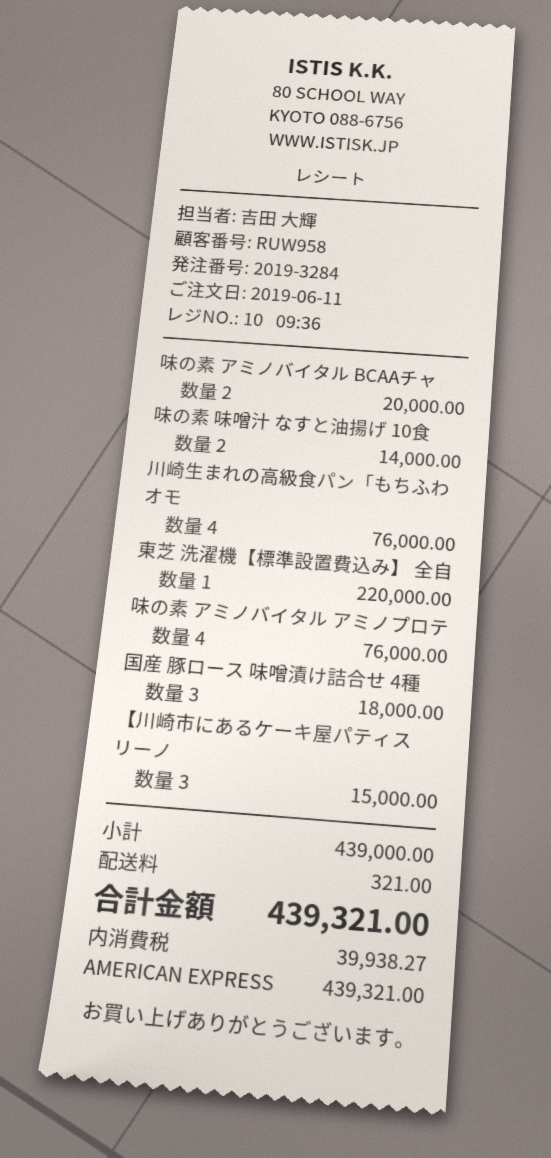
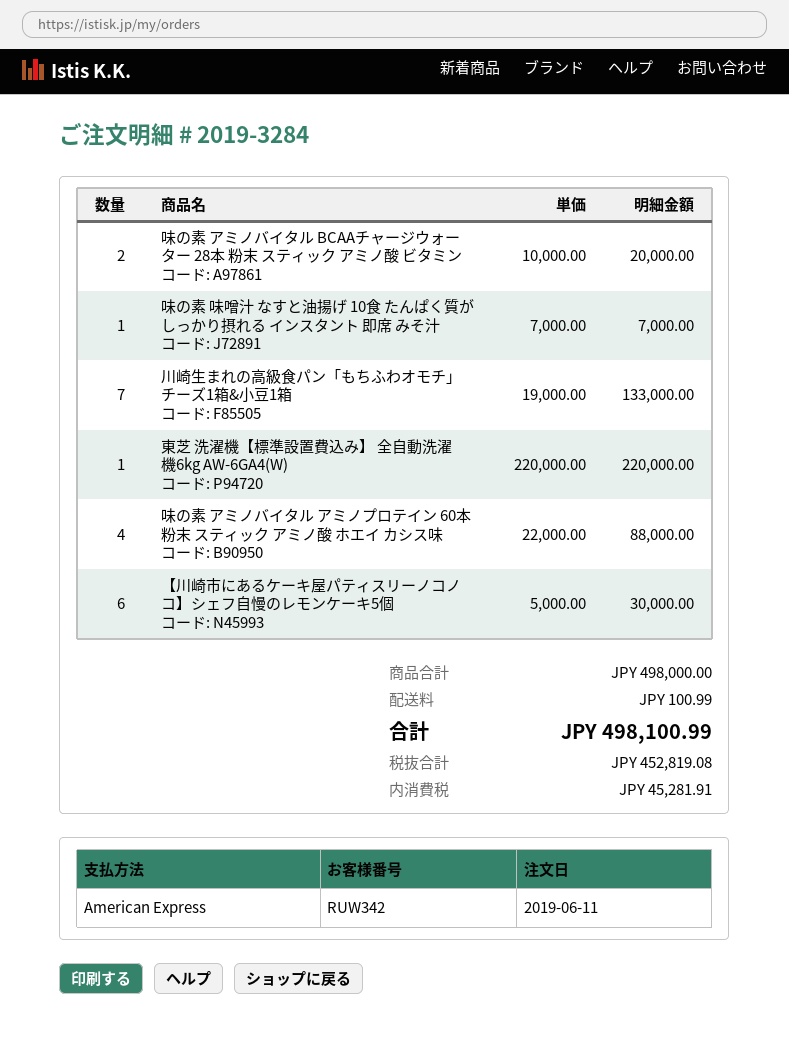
customer number: RUW958 -> RUW342
味の素 味噌汁 なすと油揚げ 10食: 2 for 14000.00 -> 1 for 7000.00
川崎生まれの高級食パン「もちふわオモ: 4 for 76000.00 -> 7 for 133000.00
味の素 アミノバイタル アミノプロテ: 4 for 76000.00 -> 4 for 88000.00
国産 豚ロース 味噌漬け詰合せ 4種: 3 for 18000.00 -> none
【川崎市にあるケーキ屋パティスリーノ: 3 for 15000.00 -> 6 for 30000.00
subtotal: 439000.00 -> 498000.00
shipping: 321.00 -> 100.99
tax: 39938.27 -> 45281.91
total: 439321.00 -> 498100.99

